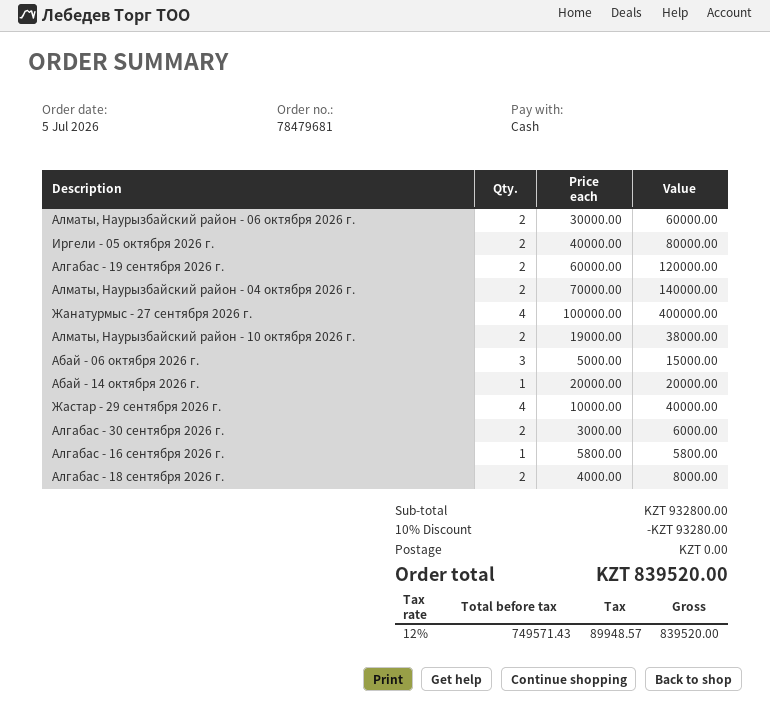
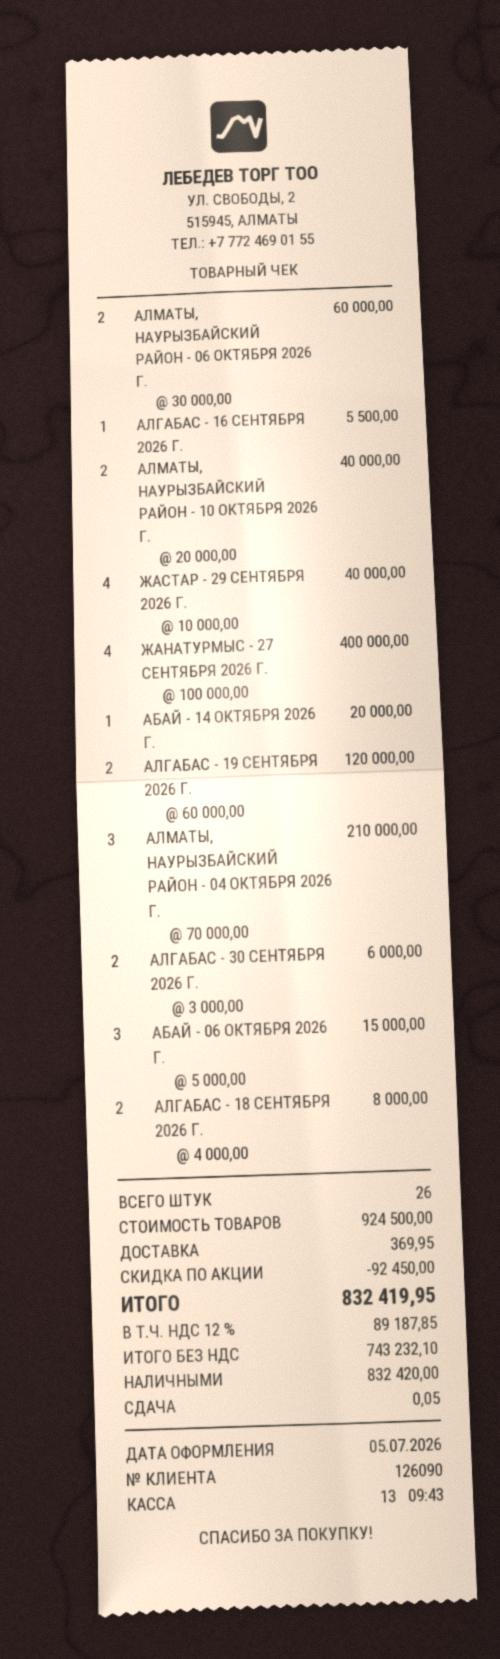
Иргели - 05 октября 2026 г.: 2 x 40000.00 = 80000.00 -> none
Алматы, Наурызбайский район - 04 октября 2026 г.: 2 x 70000.00 = 140000.00 -> 3 x 70000.00 = 210000.00
Алматы, Наурызбайский район - 10 октября 2026 г.: 2 x 19000.00 = 38000.00 -> 2 x 20000.00 = 40000.00
Алгабас - 16 сентября 2026 г.: 1 x 5800.00 = 5800.00 -> 1 x 5500.00 = 5500.00
subtotal: 932800.00 -> 924500.00
discount: 93280.00 -> 92450.00
shipping: 0.00 -> 369.95
net: 749571.43 -> 743232.10
tax: 12% = 89948.57 -> 12% = 89187.85
total: 839520.00 -> 832419.95

